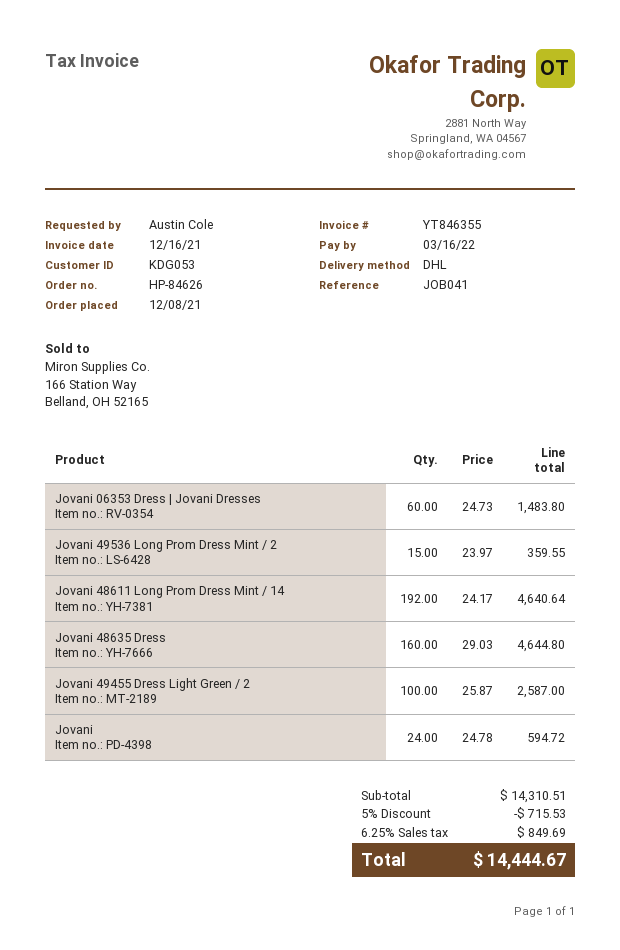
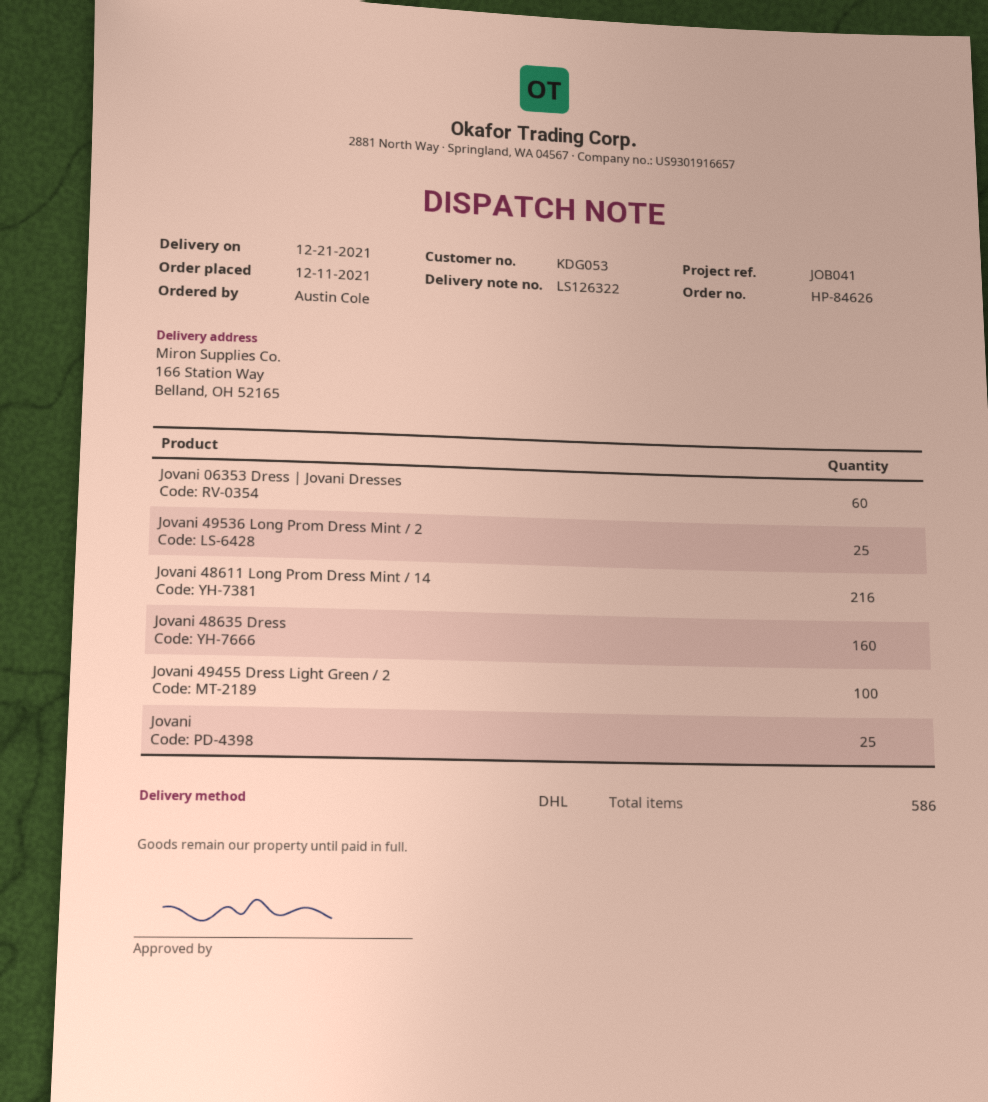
order date: 2021-12-08 -> 2021-12-11
Jovani 49536 Long Prom Dress Mint / 2: 15 -> 25
Jovani 48611 Long Prom Dress Mint / 14: 192 -> 216
Jovani: 24 -> 25

